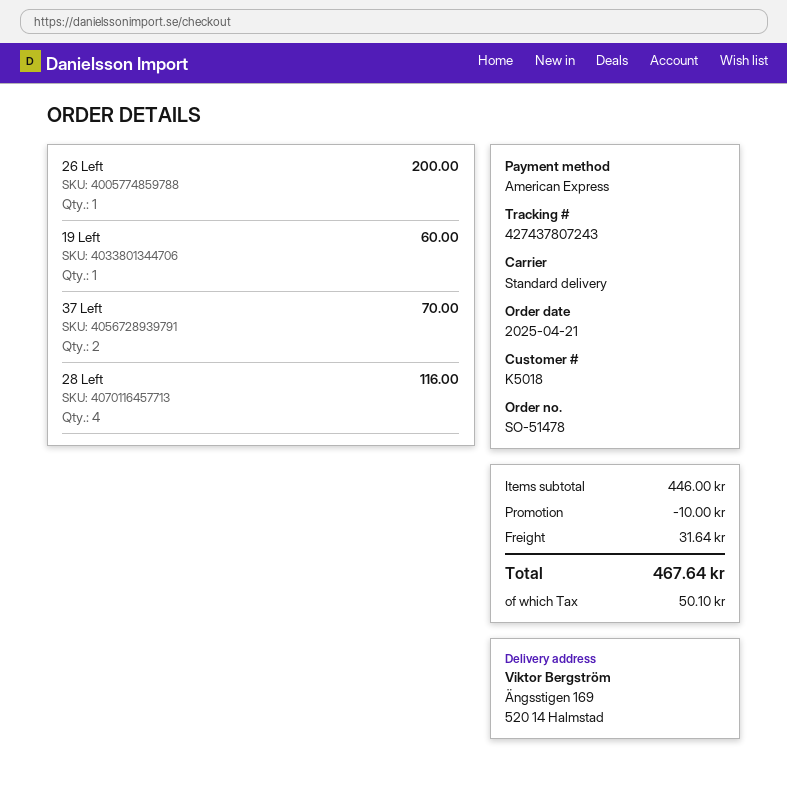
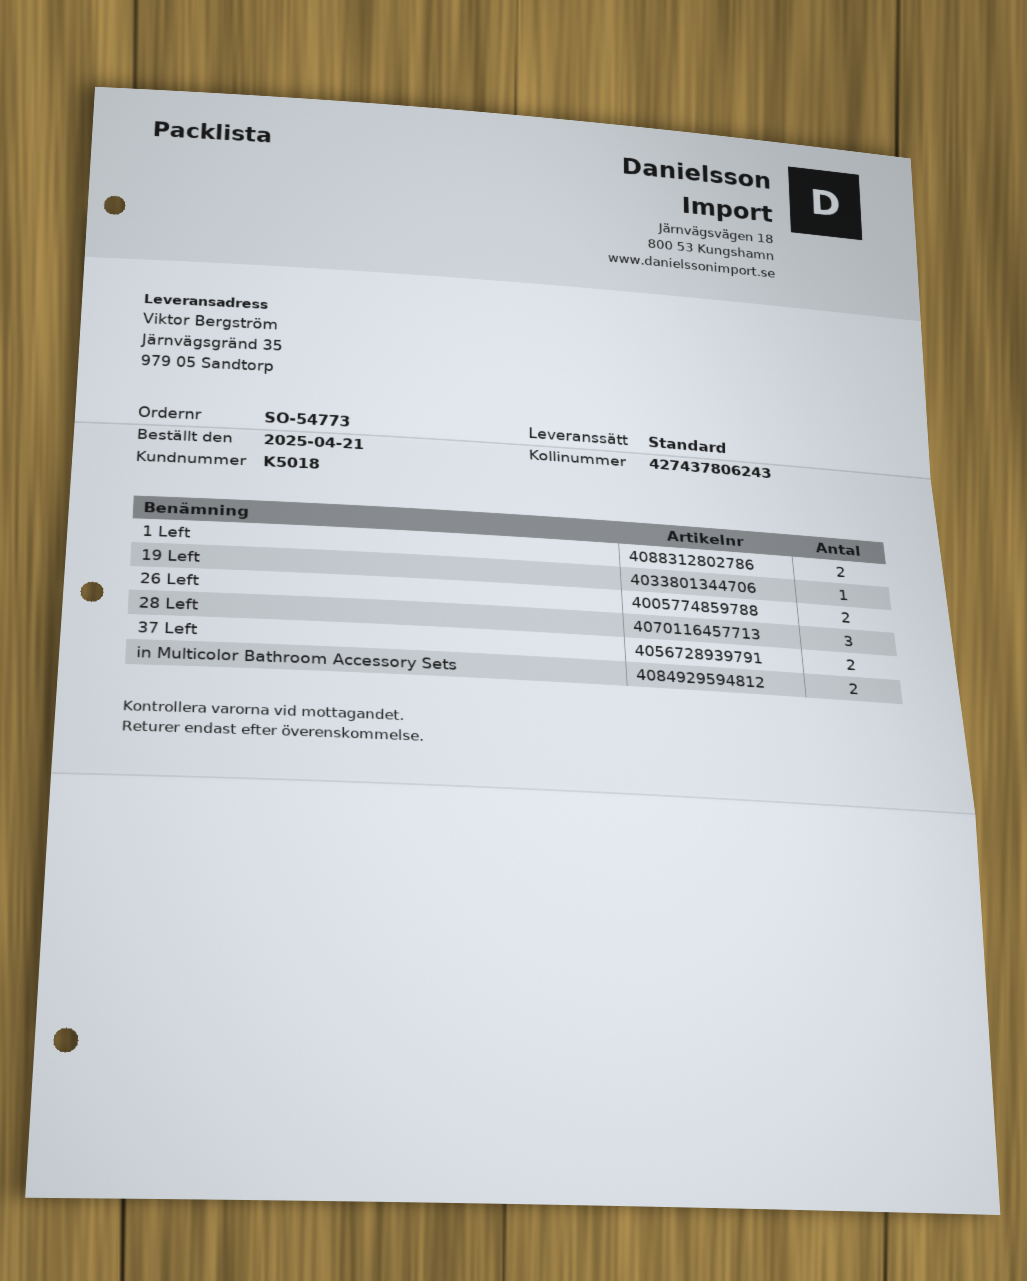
order number: SO-51478 -> SO-54773
tracking number: 427437807243 -> 427437806243
ship to: Ängsstigen 169, 520 14 Halmstad -> Järnvägsgränd 35, 979 05 Sandtorp
26 Left: 1 -> 2
28 Left: 4 -> 3
1 Left: none -> 2
in Multicolor Bathroom Accessory Sets: none -> 2

